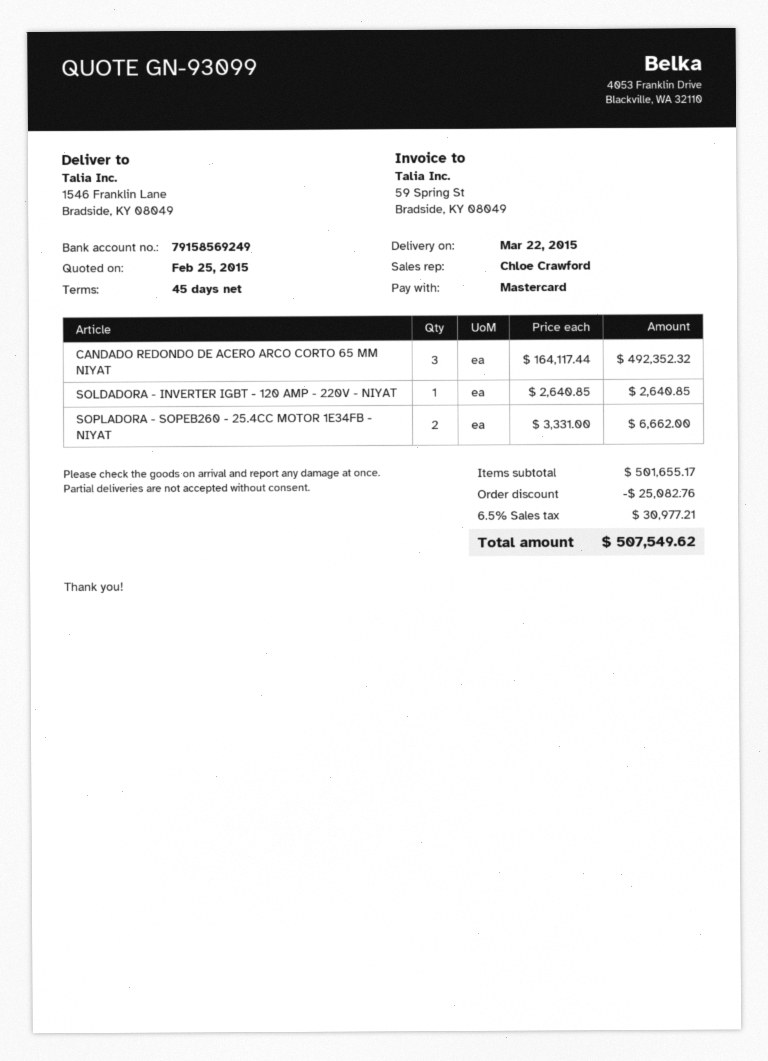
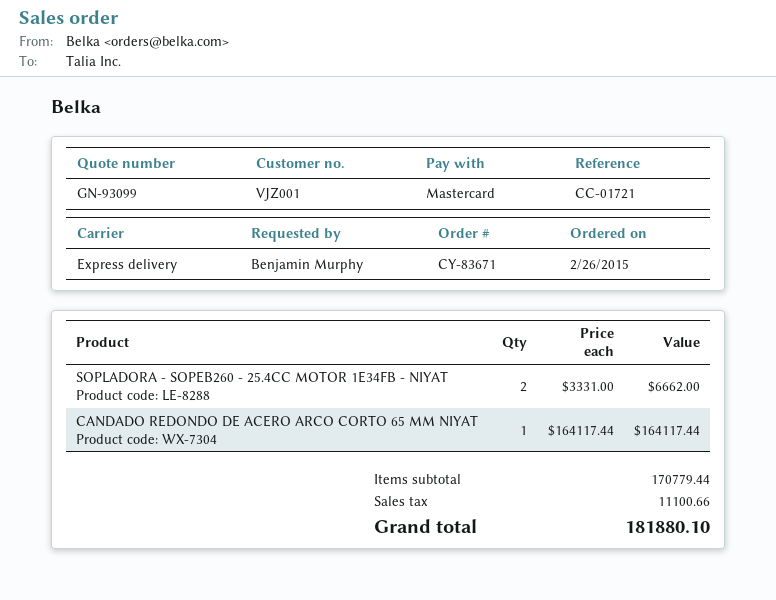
CANDADO REDONDO DE ACERO ARCO CORTO 65 MM NIYAT: 3 x 164117.44 = 492352.32 -> 1 x 164117.44 = 164117.44
SOLDADORA - INVERTER IGBT - 120 AMP - 220V - NIYAT: 1 x 2640.85 = 2640.85 -> none
subtotal: 501655.17 -> 170779.44
discount: 25082.76 -> none
tax: 30977.21 -> 11100.66
total: 507549.62 -> 181880.10

